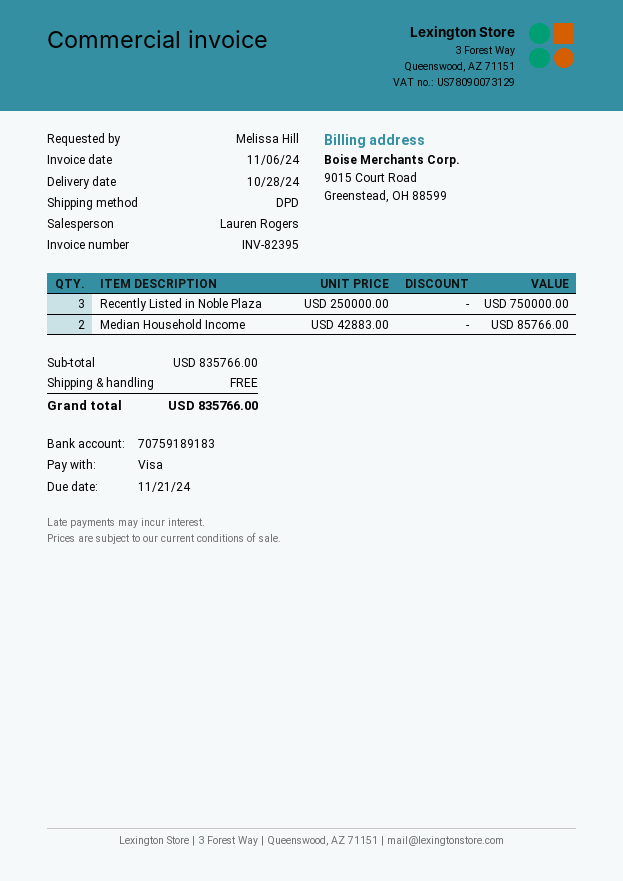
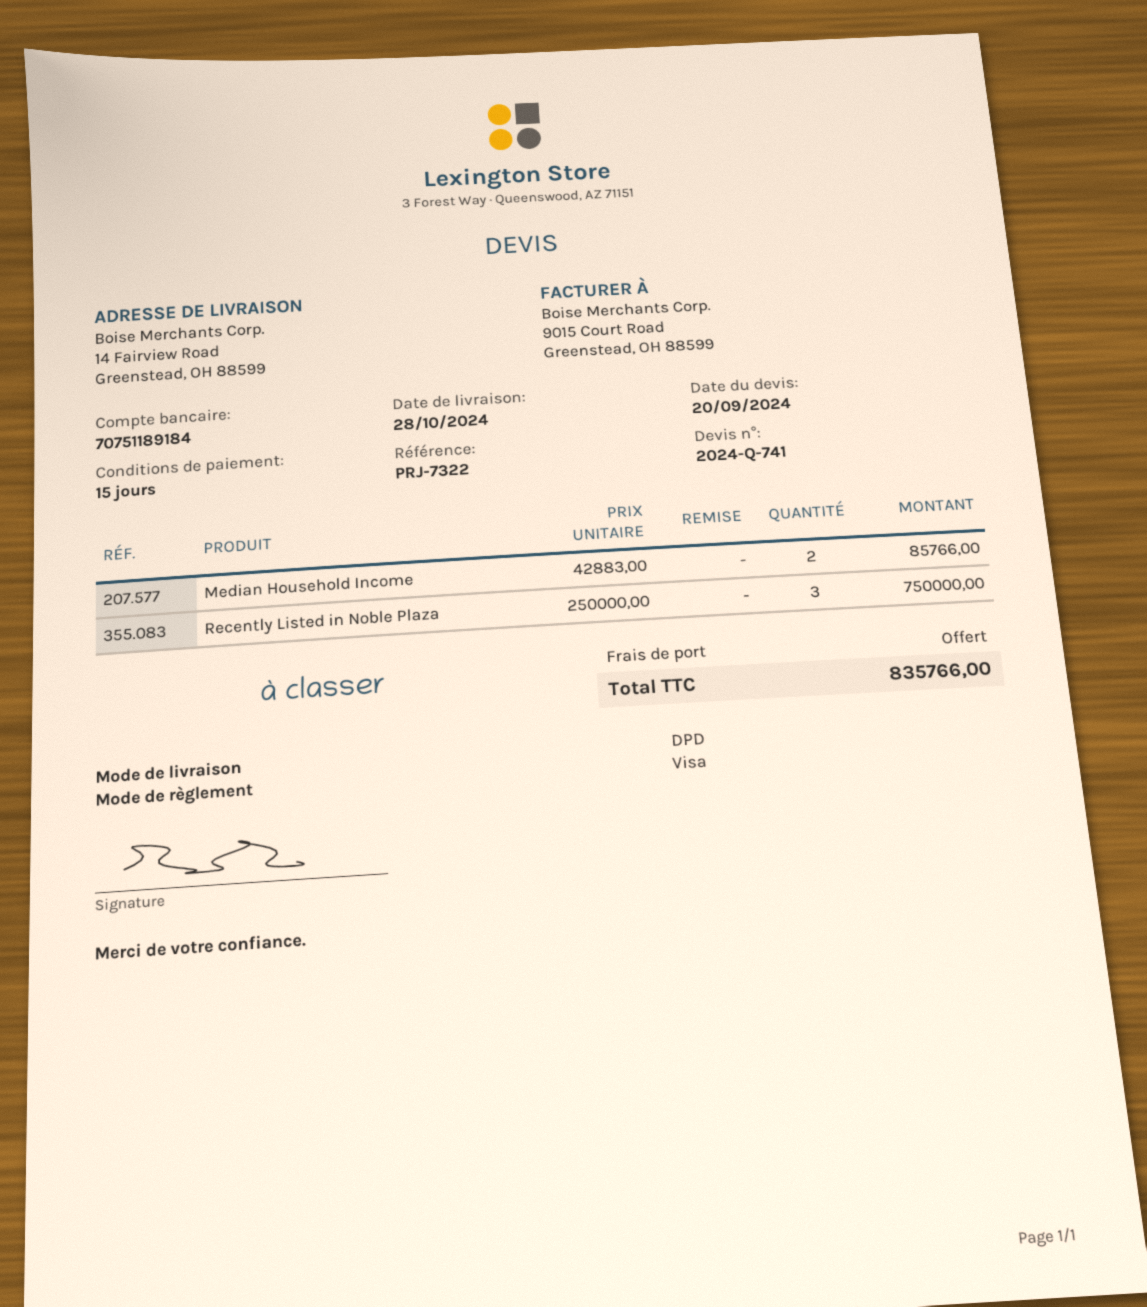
bank account: 70759189183 -> 70751189184

